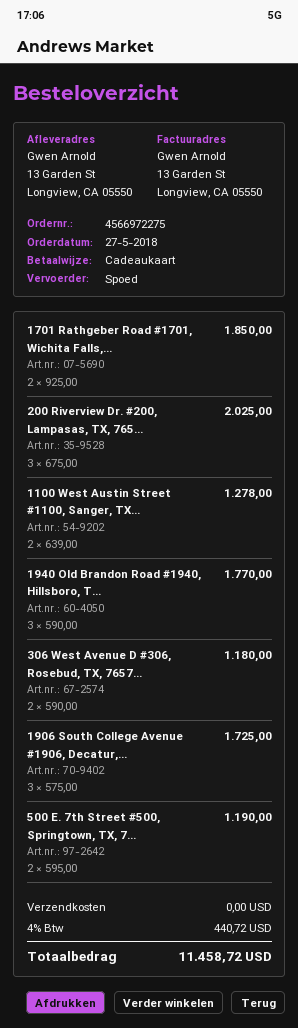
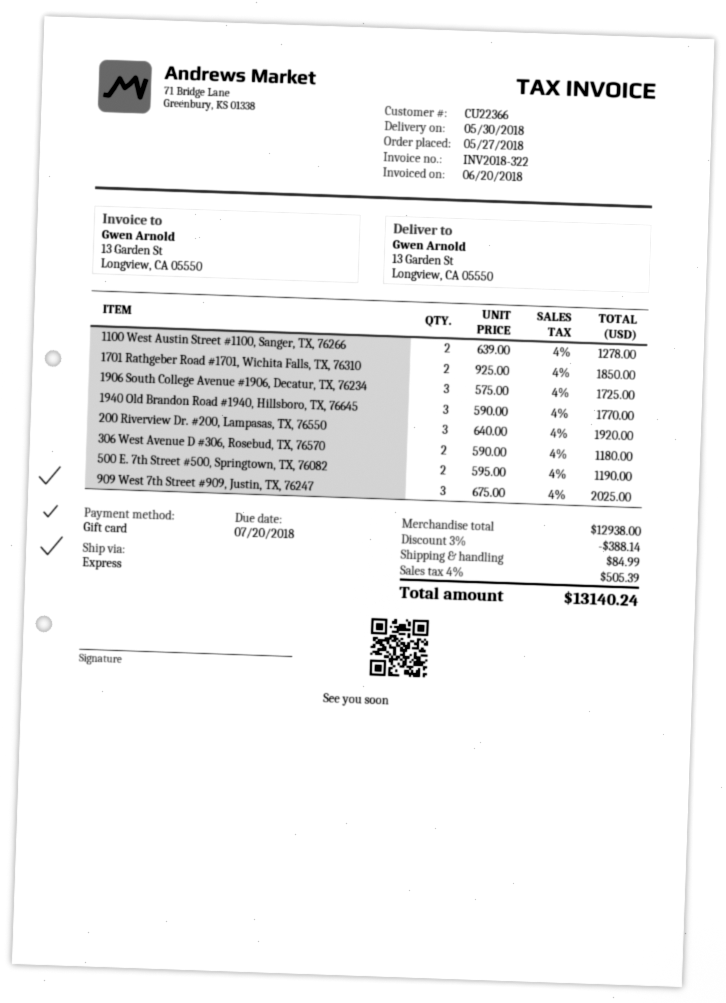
200 Riverview Dr. #200, Lampasas, TX, 765...: 3 x 675.00 = 2025.00 -> 3 x 640.00 = 1920.00
909 West 7th Street #909, Justin, TX, 76247: none -> 3 x 675.00 = 2025.00
discount: none -> 3% = 388.14
shipping: 0.00 -> 84.99
tax: 4% = 440.72 -> 4% = 505.39
total: 11458.72 -> 13140.24

